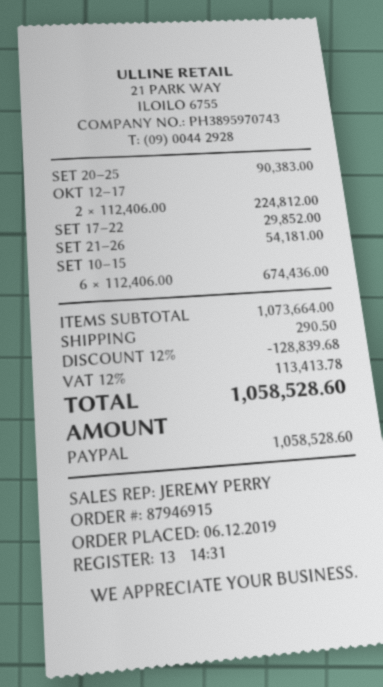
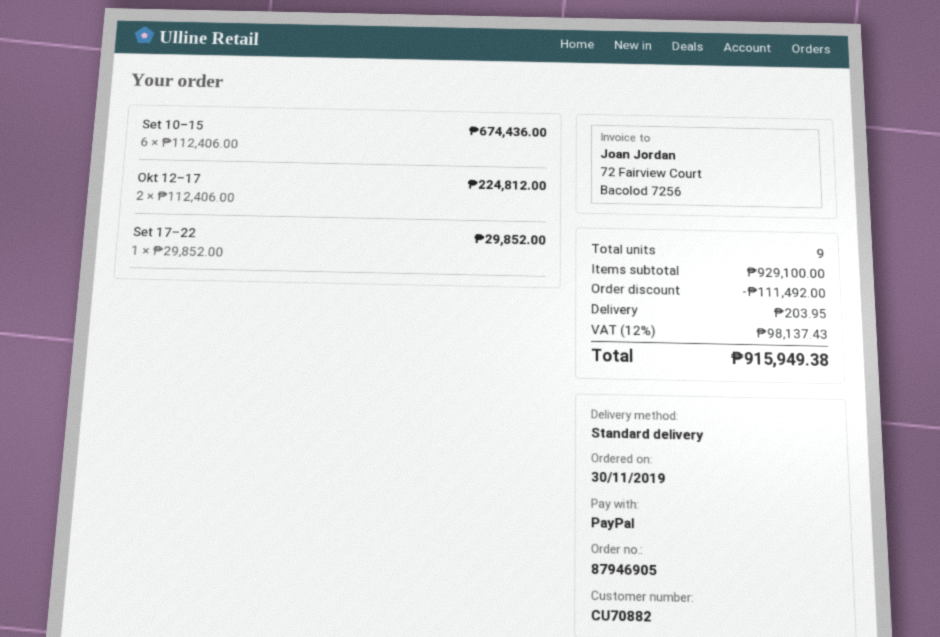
order number: 87946915 -> 87946905
order date: 2019-12-06 -> 2019-11-30
SET 20–25: 1 x 90383.00 = 90383.00 -> none
SET 21–26: 1 x 54181.00 = 54181.00 -> none
subtotal: 1073664.00 -> 929100.00
discount: 128839.68 -> 111492.00
shipping: 290.50 -> 203.95
tax: 12% = 113413.78 -> 12% = 98137.43
total: 1058528.60 -> 915949.38

